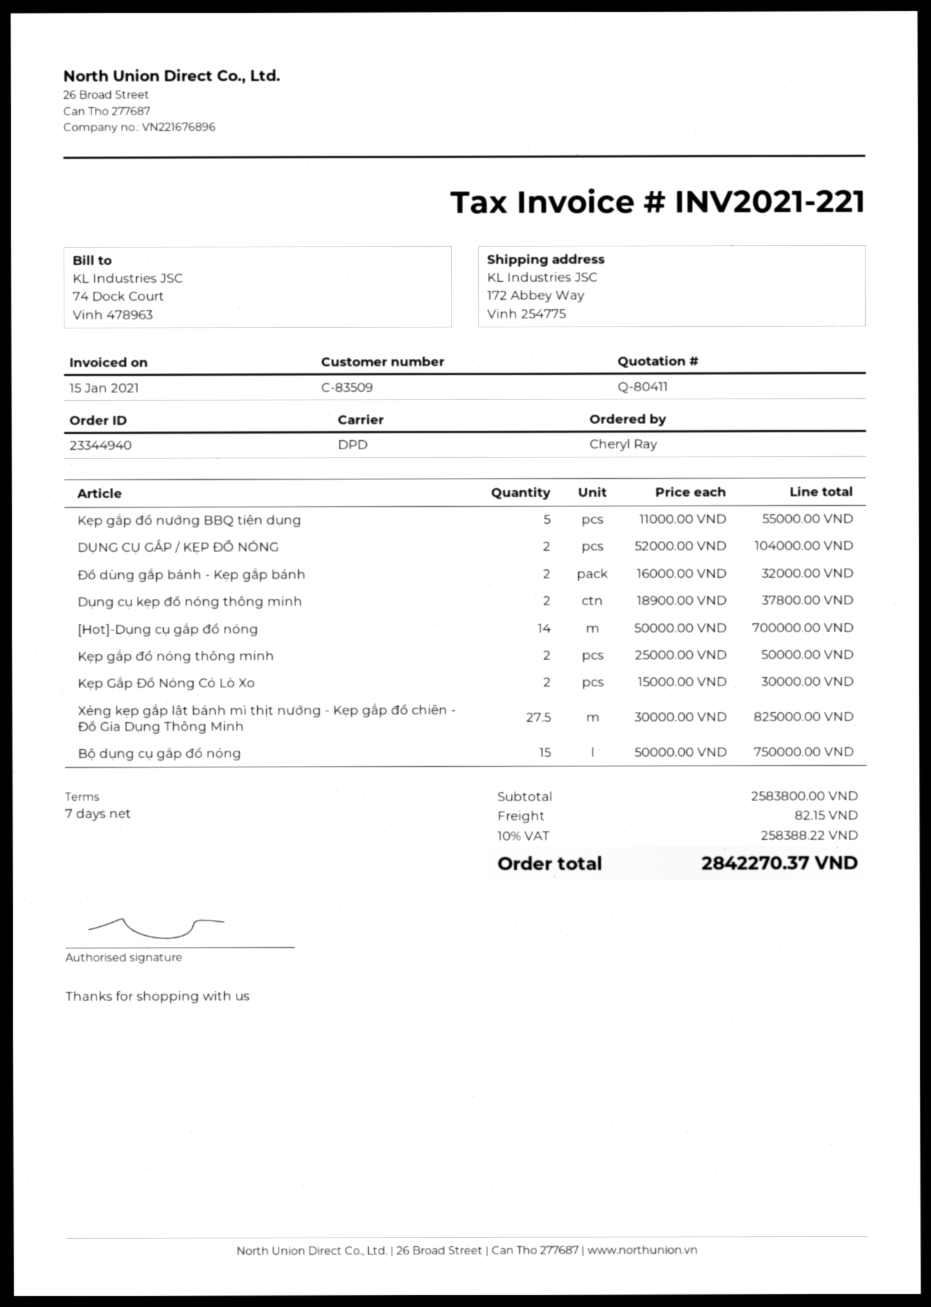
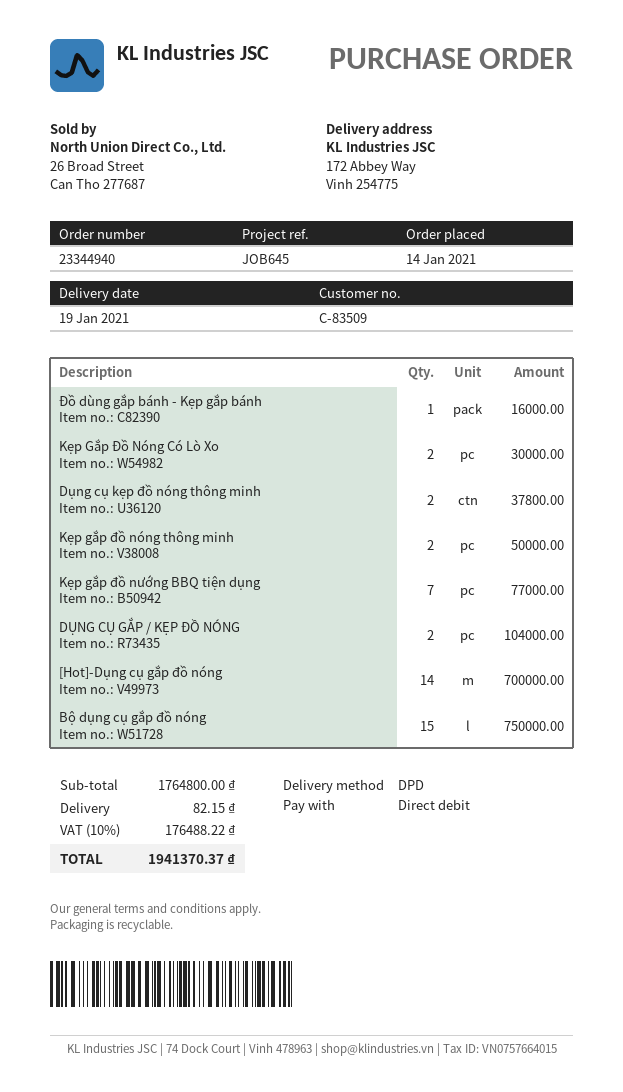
Kẹp gắp đồ nướng BBQ tiện dụng: 5 for 55000.00 -> 7 for 77000.00
Đồ dùng gắp bánh - Kẹp gắp bánh: 2 for 32000.00 -> 1 for 16000.00
Xẻng kẹp gắp lật bánh mì thịt nướng - Kẹp gắp đồ chiên - Đồ Gia Dụng Thông Minh: 27.5 for 825000.00 -> none
subtotal: 2583800.00 -> 1764800.00
tax: 10% = 258388.22 -> 10% = 176488.22
total: 2842270.37 -> 1941370.37

